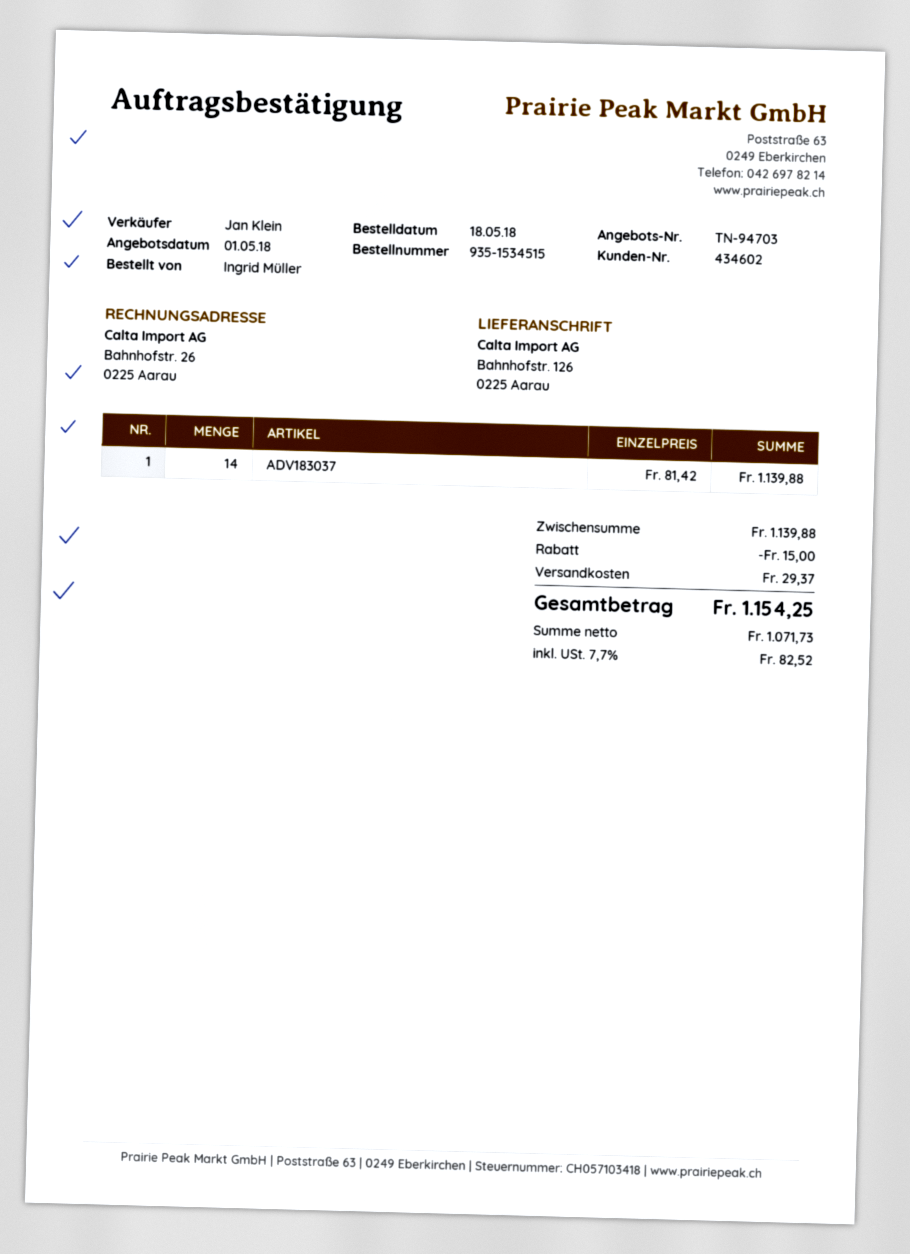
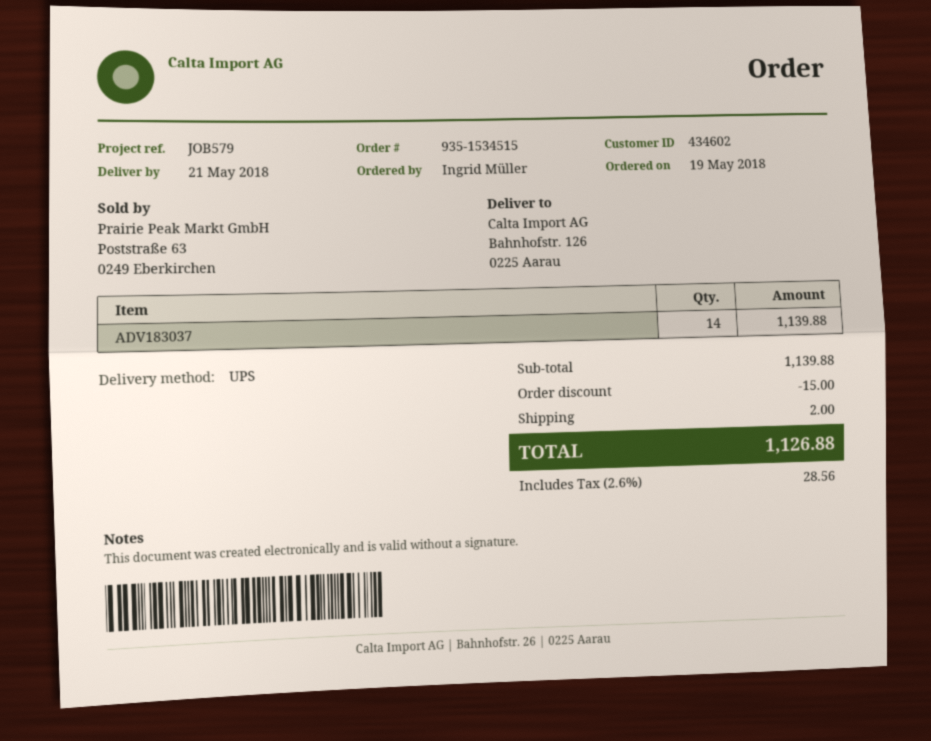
order date: 2018-05-18 -> 2018-05-19
shipping: 29.37 -> 2.00
tax: 7.7% = 82.52 -> 2.6% = 28.56
total: 1154.25 -> 1126.88

